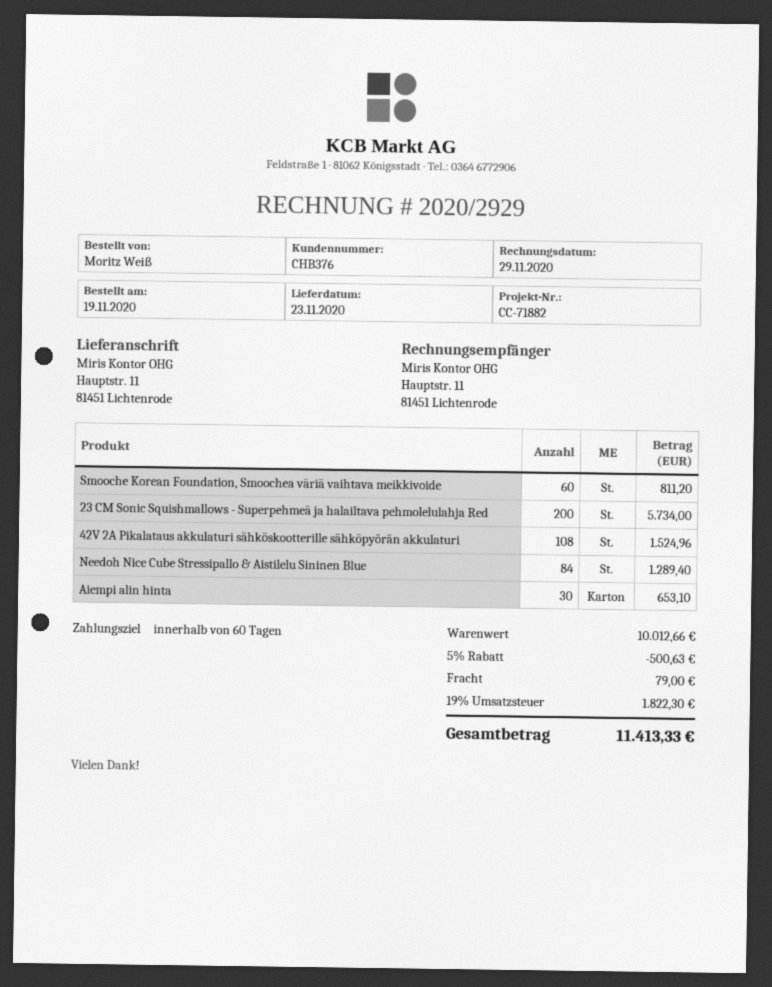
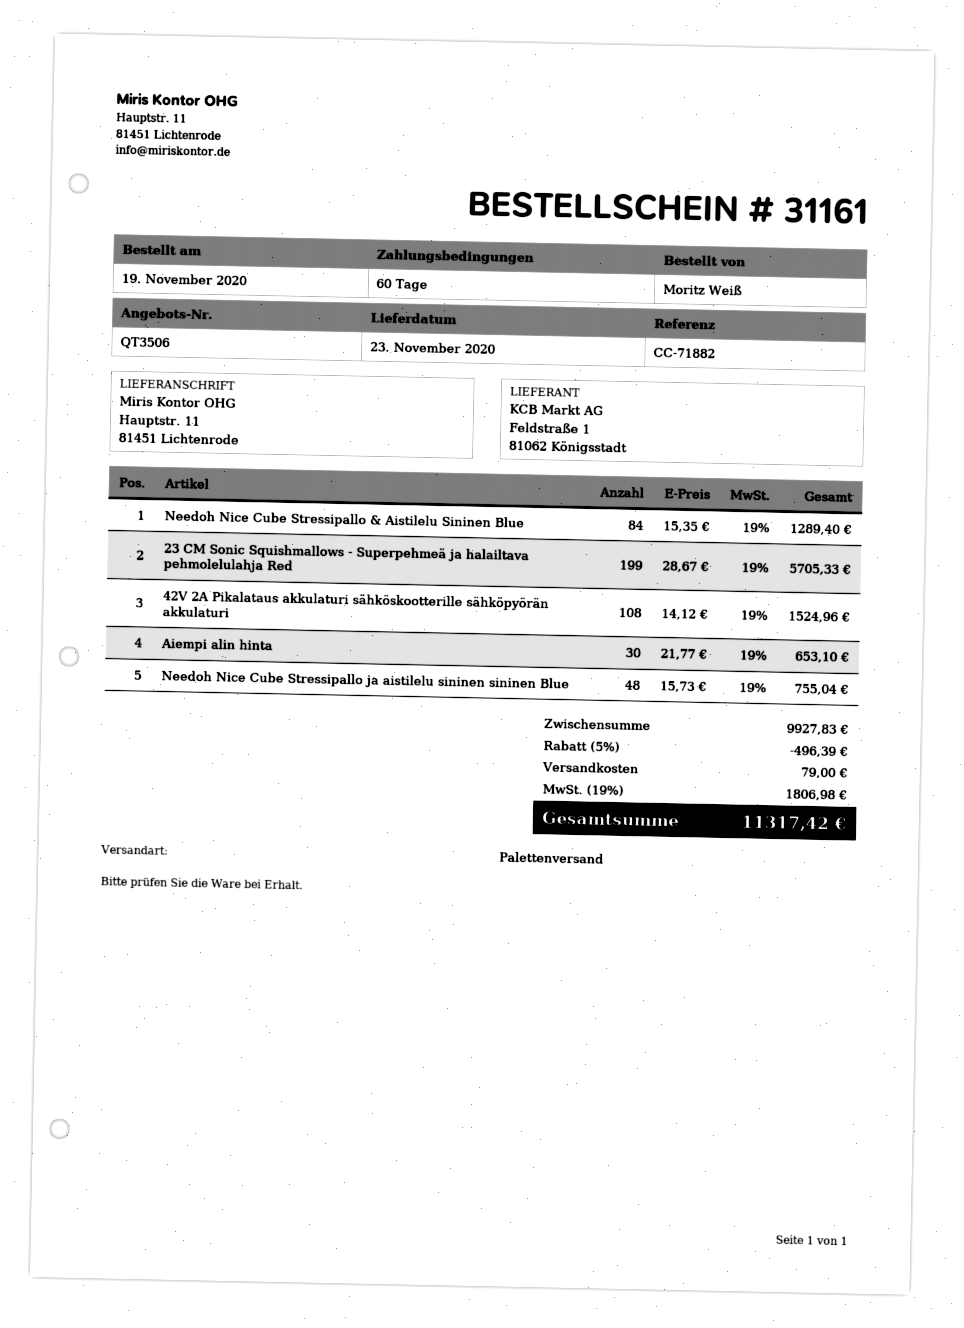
Smooche Korean Foundation, Smoochea väriä vaihtava meikkivoide: 60 for 811.20 -> none
23 CM Sonic Squishmallows - Superpehmeä ja halailtava pehmolelulahja Red: 200 for 5734.00 -> 199 for 5705.33
Needoh Nice Cube Stressipallo ja aistilelu sininen sininen Blue: none -> 48 for 755.04
subtotal: 10012.66 -> 9927.83
discount: 5% = 500.63 -> 5% = 496.39
tax: 19% = 1822.30 -> 19% = 1806.98
total: 11413.33 -> 11317.42

